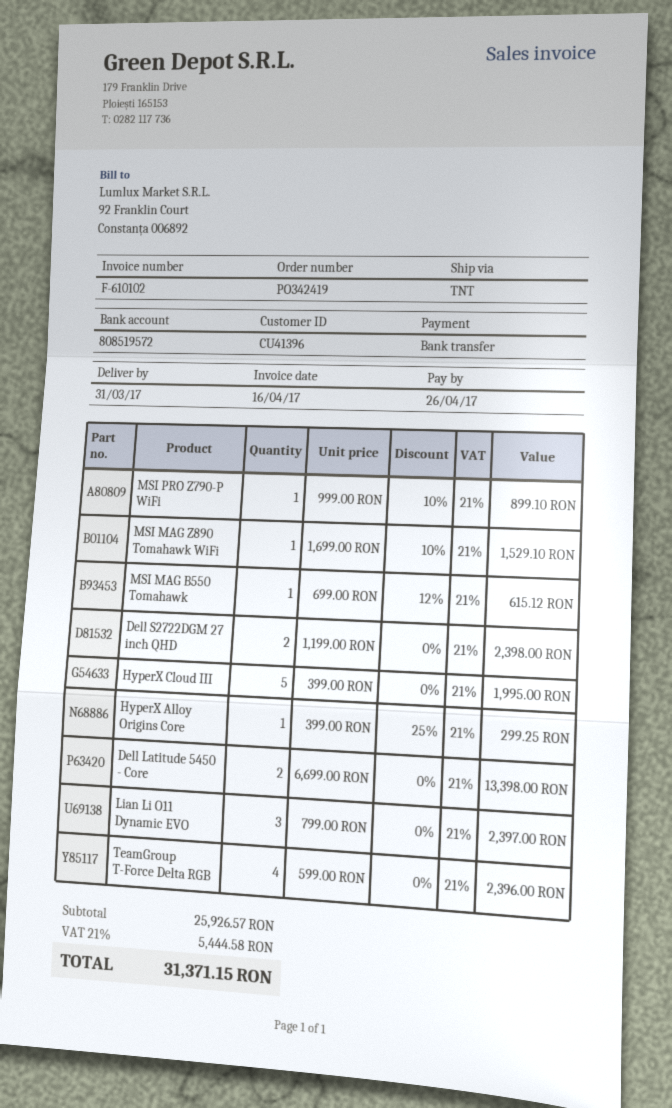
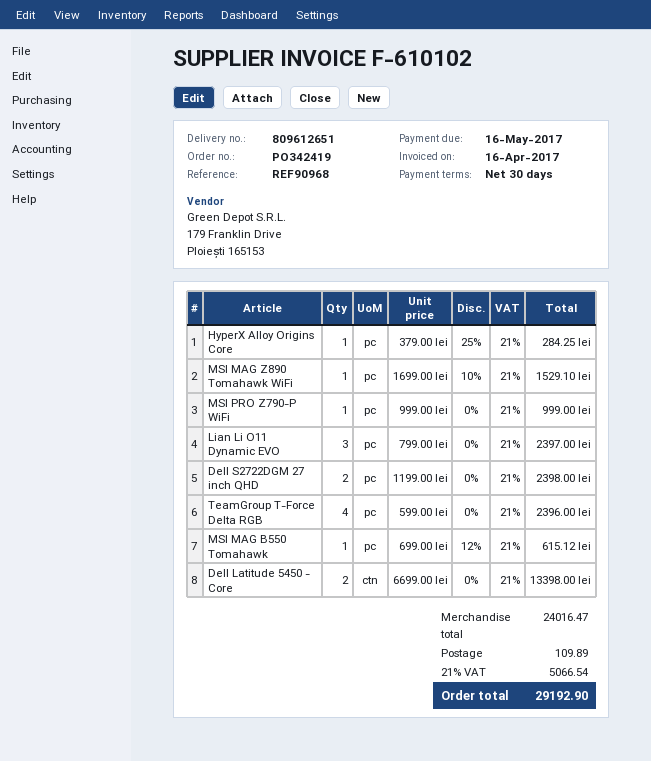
due date: 2017-04-26 -> 2017-05-16
MSI PRO Z790-P WiFi: 1 x 999.00 - 10% = 899.10 -> 1 x 999.00 = 999.00
HyperX Cloud III: 5 x 399.00 = 1995.00 -> none
HyperX Alloy Origins Core: 1 x 399.00 - 25% = 299.25 -> 1 x 379.00 - 25% = 284.25
subtotal: 25926.57 -> 24016.47
shipping: none -> 109.89
tax: 21% = 5444.58 -> 21% = 5066.54
total: 31371.15 -> 29192.90

